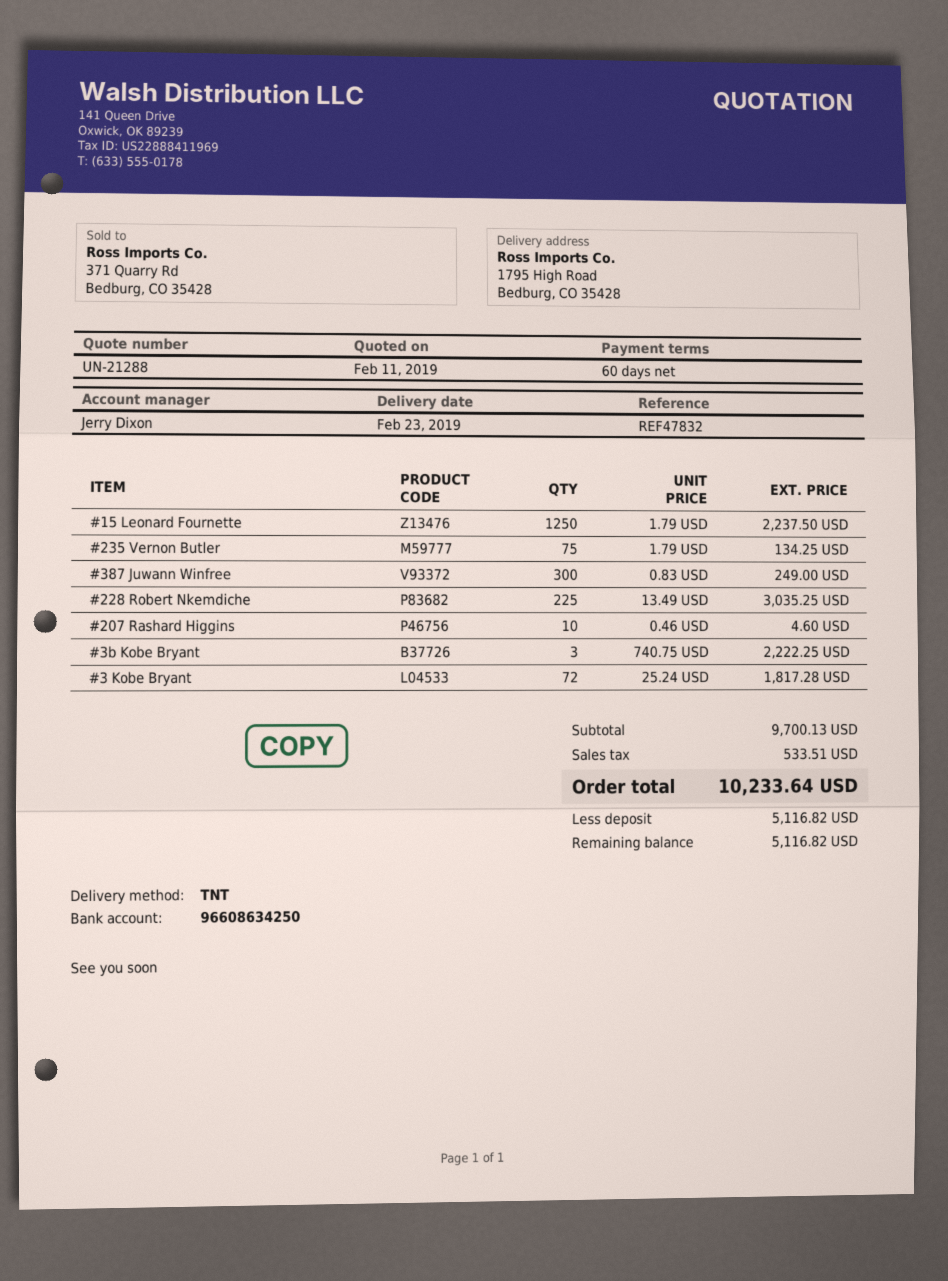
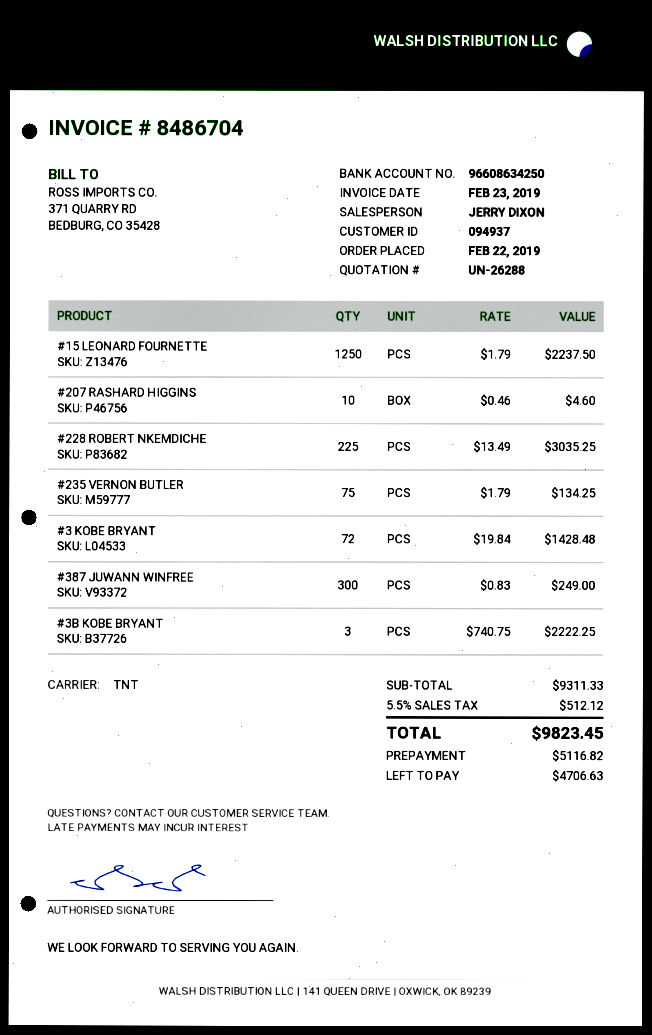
quote number: UN-21288 -> UN-26288
#3 Kobe Bryant: 72 x 25.24 = 1817.28 -> 72 x 19.84 = 1428.48
subtotal: 9700.13 -> 9311.33
tax: 533.51 -> 512.12
total: 10233.64 -> 9823.45
balance: 5116.82 -> 4706.63

